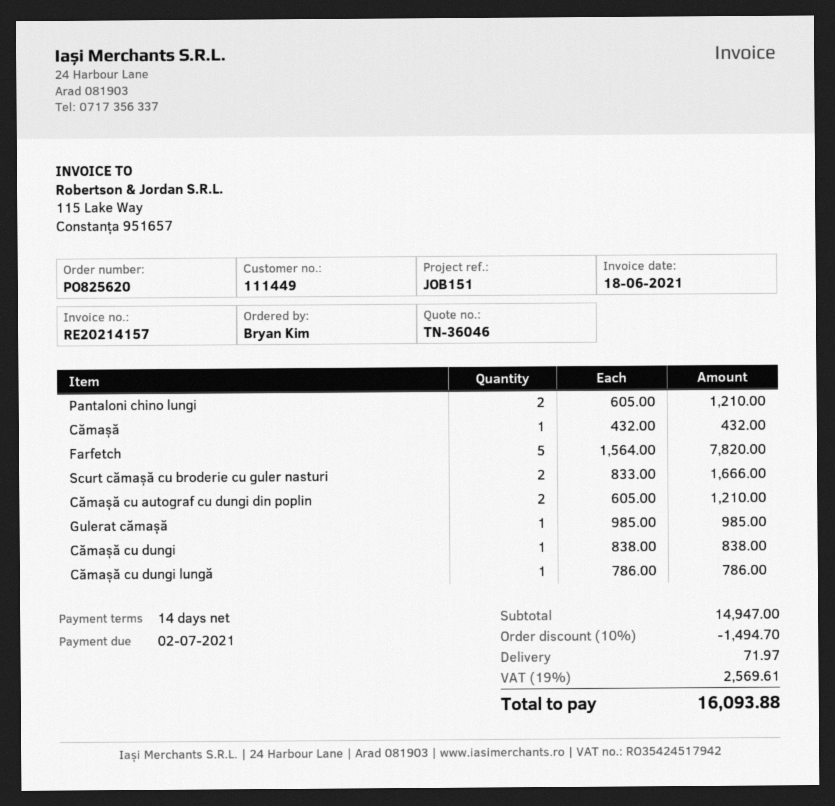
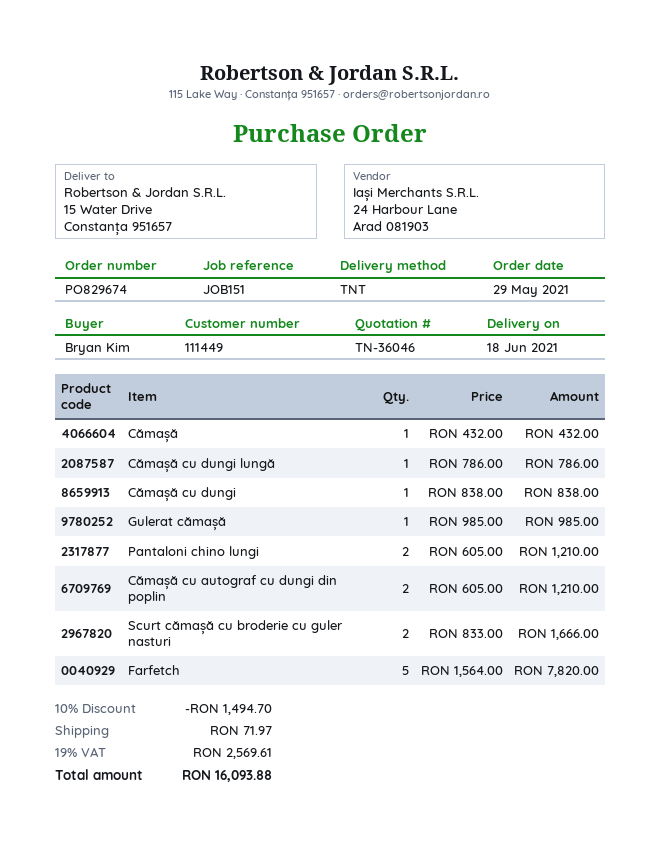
order number: PO825620 -> PO829674

